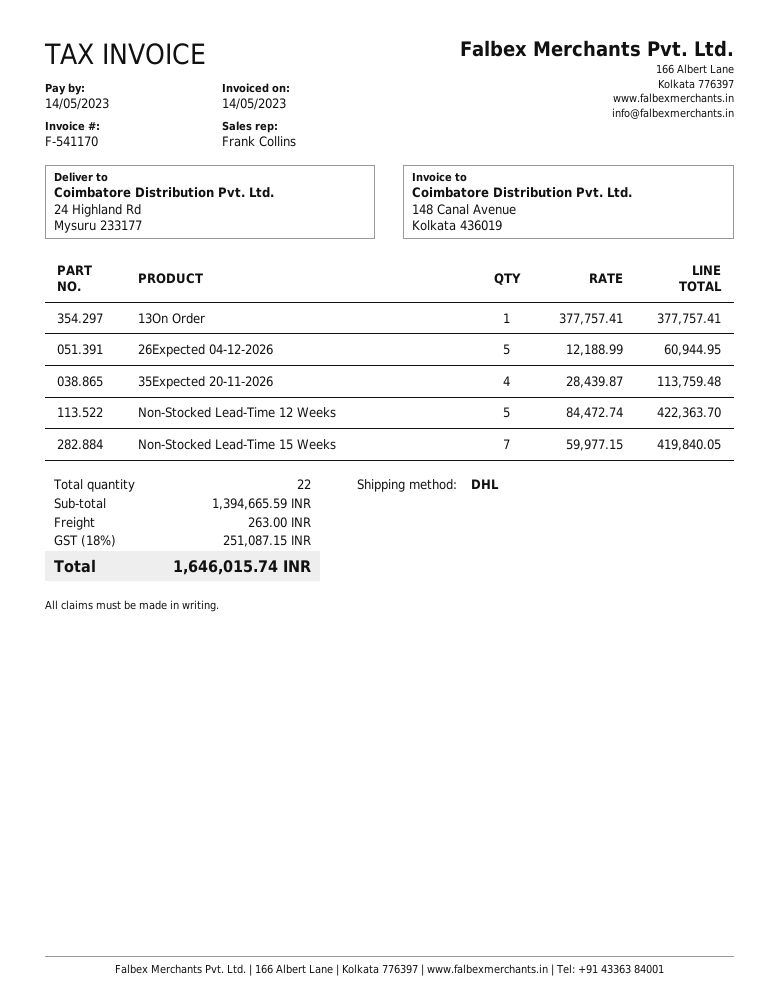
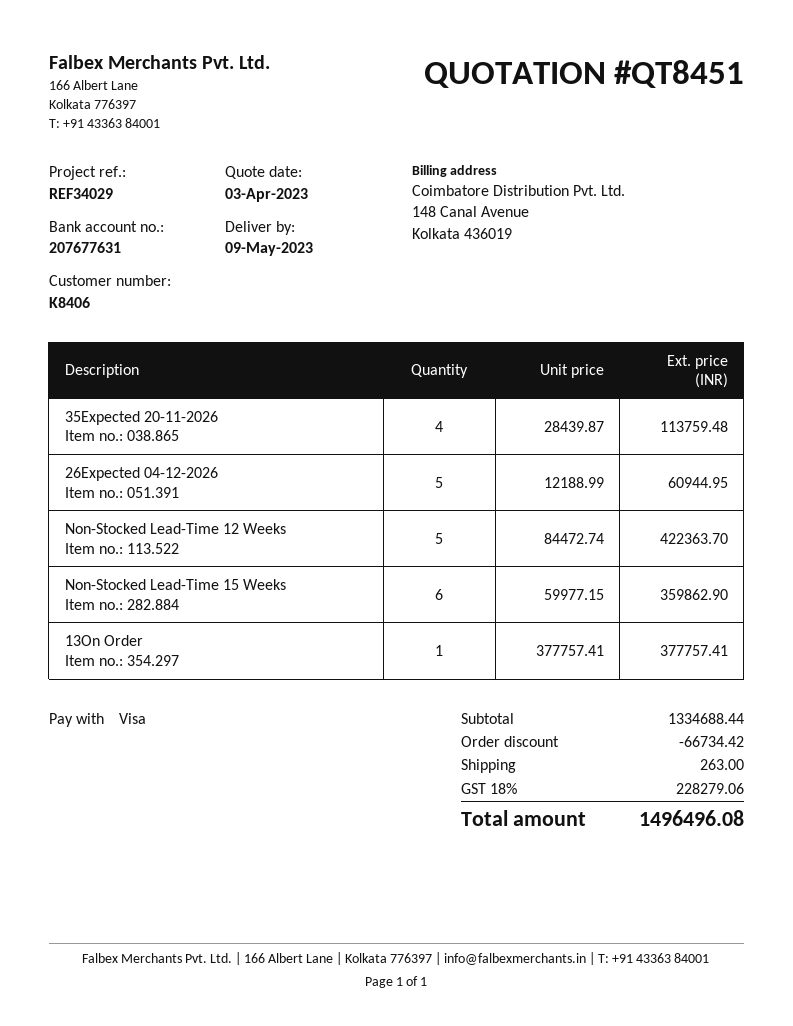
Non-Stocked Lead-Time 15 Weeks: 7 x 59977.15 = 419840.05 -> 6 x 59977.15 = 359862.90
subtotal: 1394665.59 -> 1334688.44
discount: none -> 66734.42
tax: 18% = 251087.15 -> 18% = 228279.06
total: 1646015.74 -> 1496496.08

